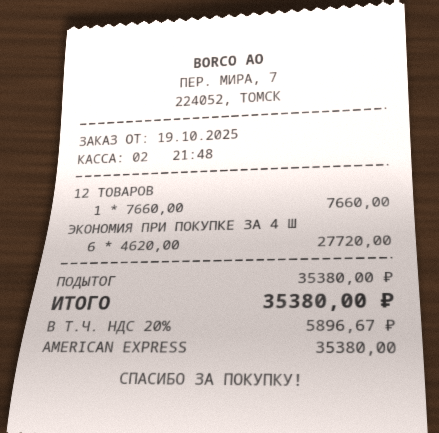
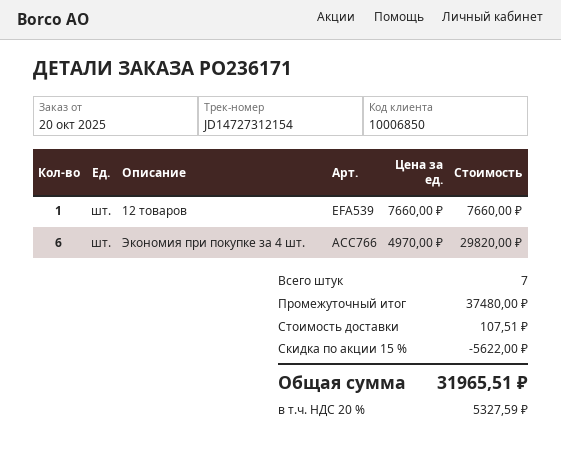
order date: 2025-10-19 -> 2025-10-20
ЭКОНОМИЯ ПРИ ПОКУПКЕ ЗА 4 Ш: 6 x 4620.00 = 27720.00 -> 6 x 4970.00 = 29820.00
subtotal: 35380.00 -> 37480.00
discount: none -> 15% = 5622.00
shipping: none -> 107.51
tax: 20% = 5896.67 -> 20% = 5327.59
total: 35380.00 -> 31965.51

